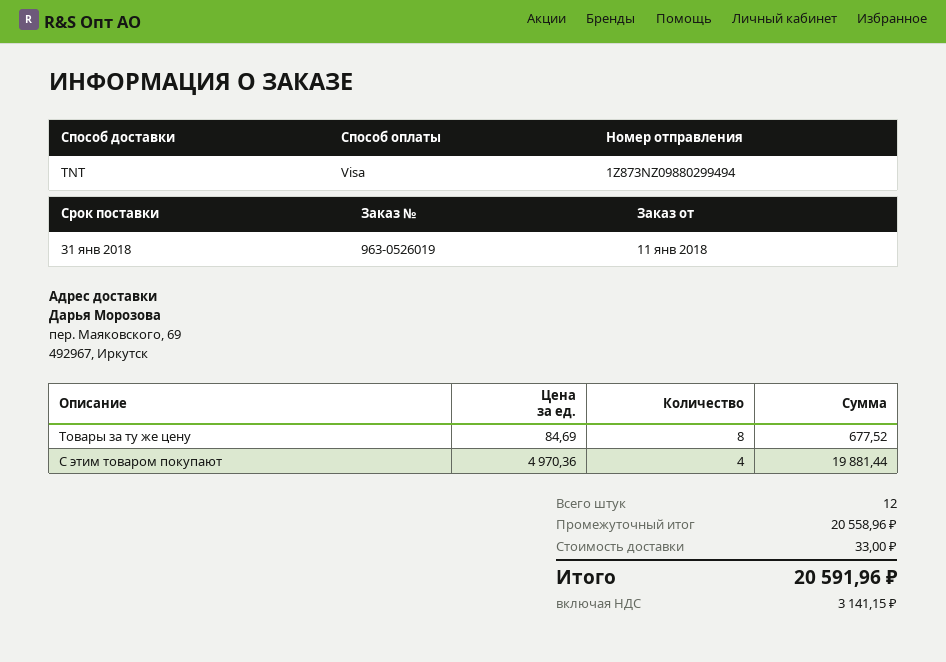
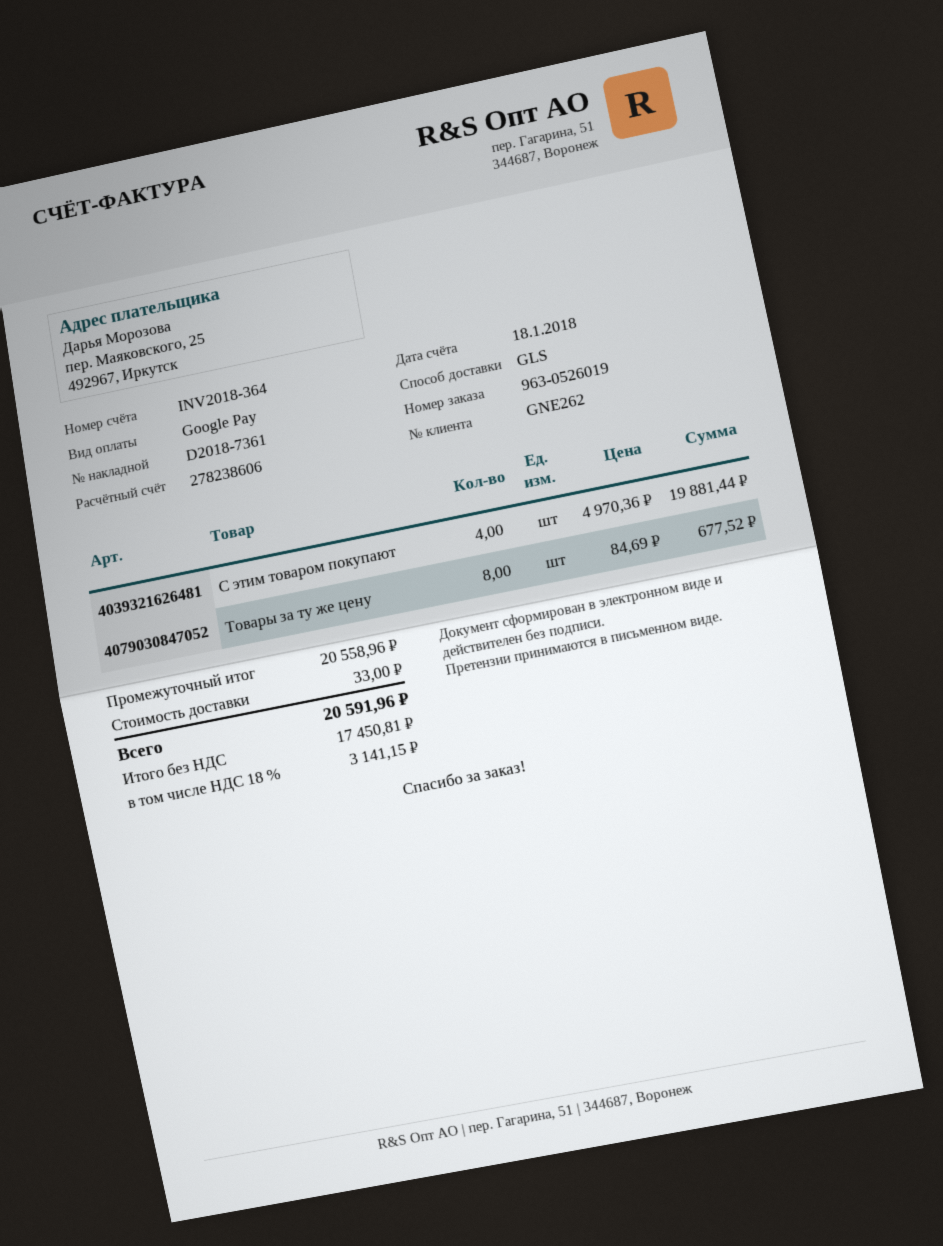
payment method: Visa -> Google Pay
shipping method: TNT -> GLS

